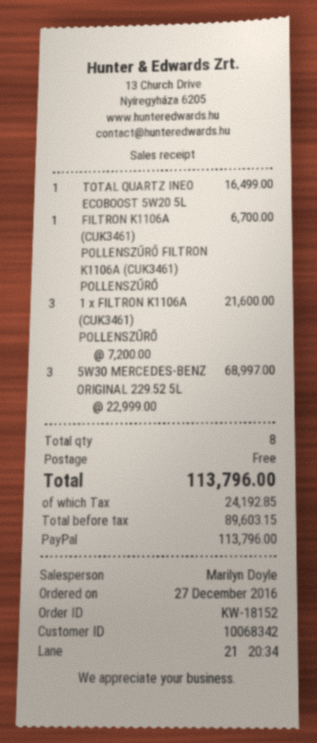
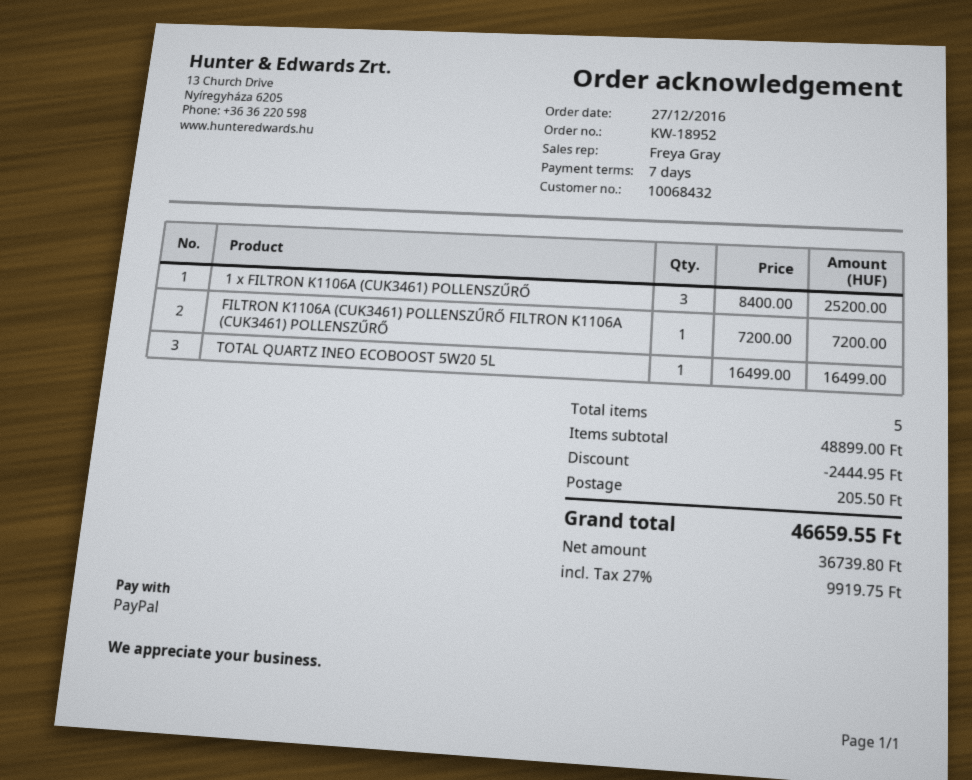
order number: KW-18152 -> KW-18952
customer number: 10068342 -> 10068432
sales rep: Marilyn Doyle -> Freya Gray
FILTRON K1106A (CUK3461) POLLENSZŰRŐ FILTRON K1106A (CUK3461) POLLENSZŰRŐ: 1 x 6700.00 = 6700.00 -> 1 x 7200.00 = 7200.00
1 x FILTRON K1106A (CUK3461) POLLENSZŰRŐ: 3 x 7200.00 = 21600.00 -> 3 x 8400.00 = 25200.00
5W30 MERCEDES-BENZ ORIGINAL 229.52 5L: 3 x 22999.00 = 68997.00 -> none
total quantity: 8 -> 5
discount: none -> 2444.95
shipping: 0.00 -> 205.50
net: 89603.15 -> 36739.80
tax: 24192.85 -> 9919.75
total: 113796.00 -> 46659.55

